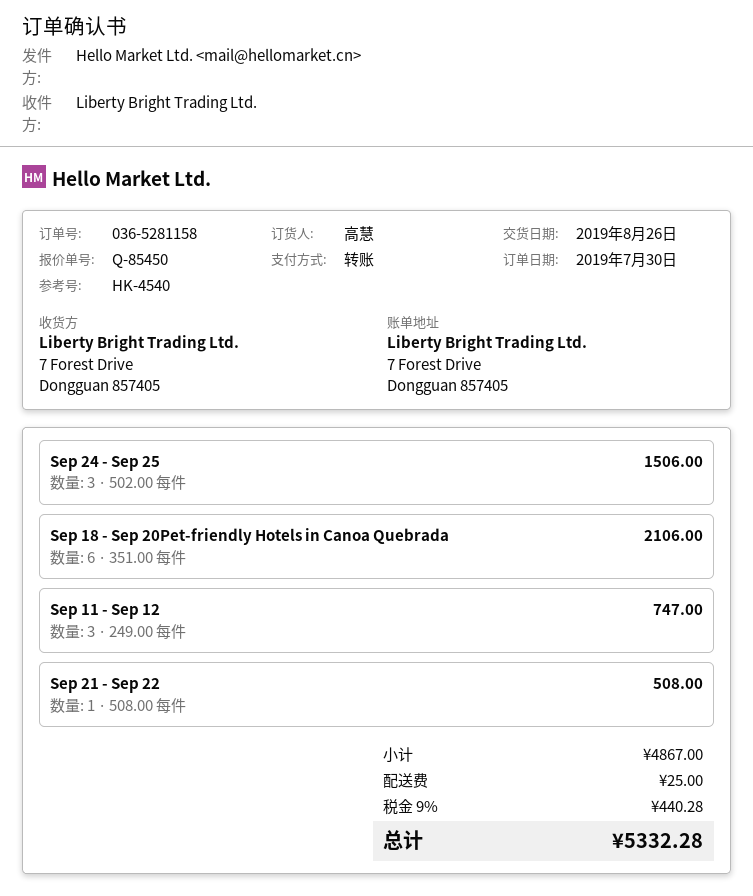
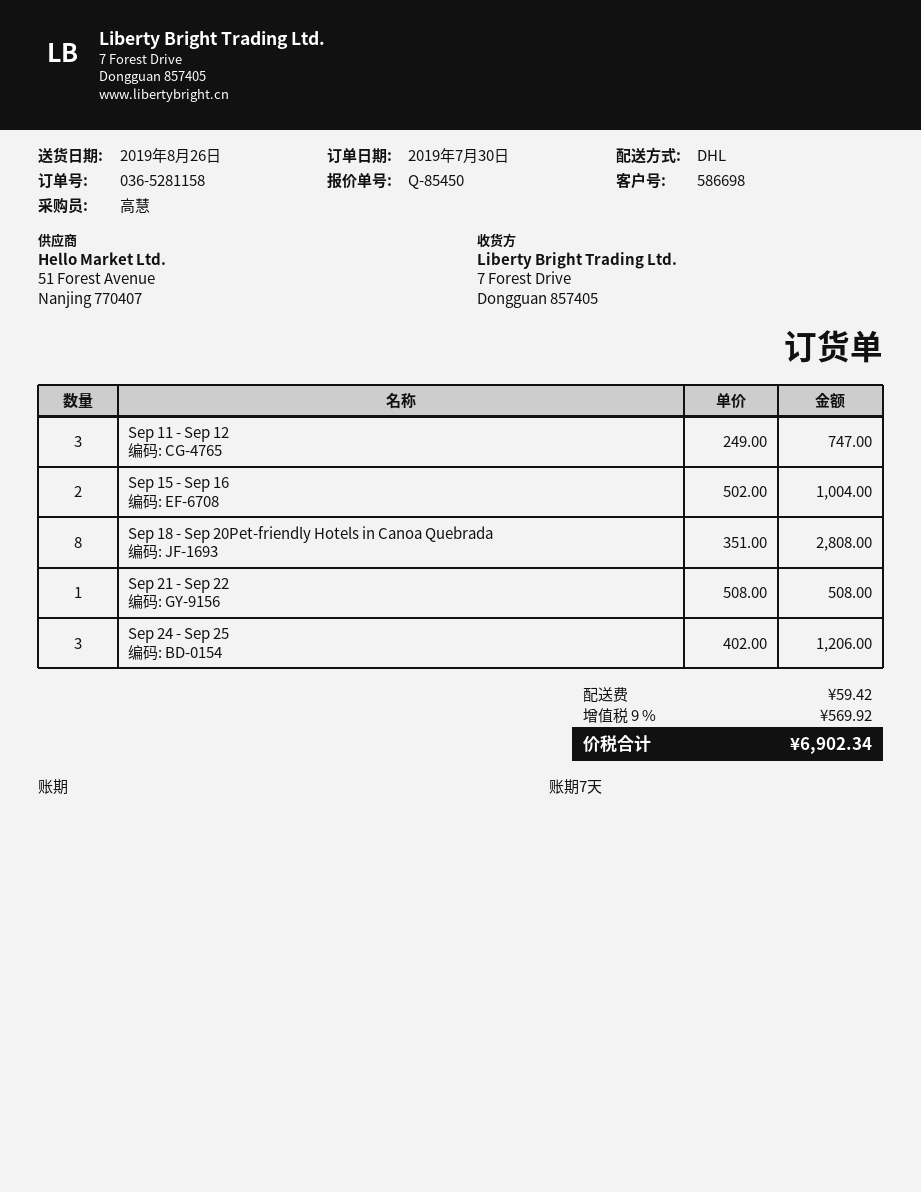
Sep 24 - Sep 25: 3 x 502.00 = 1506.00 -> 3 x 402.00 = 1206.00
Sep 18 - Sep 20Pet-friendly Hotels in Canoa Quebrada: 6 x 351.00 = 2106.00 -> 8 x 351.00 = 2808.00
Sep 15 - Sep 16: none -> 2 x 502.00 = 1004.00
shipping: 25.00 -> 59.42
tax: 9% = 440.28 -> 9% = 569.92
total: 5332.28 -> 6902.34

